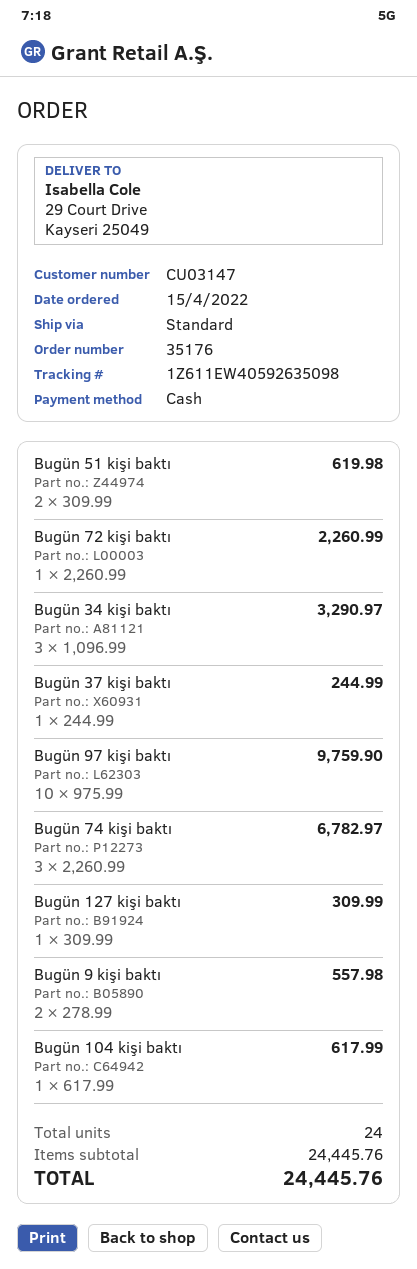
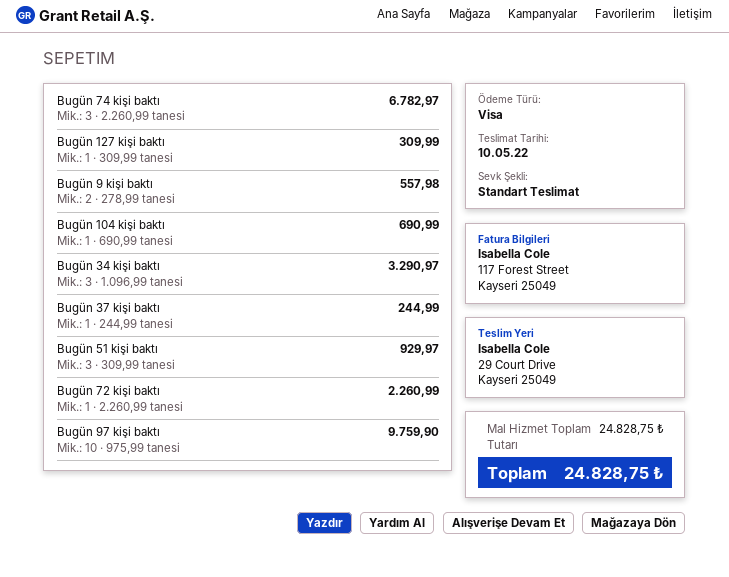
payment method: cash -> Visa
Bugün 51 kişi baktı: 2 x 309.99 = 619.98 -> 3 x 309.99 = 929.97
Bugün 104 kişi baktı: 1 x 617.99 = 617.99 -> 1 x 690.99 = 690.99
subtotal: 24445.76 -> 24828.75
total: 24445.76 -> 24828.75

